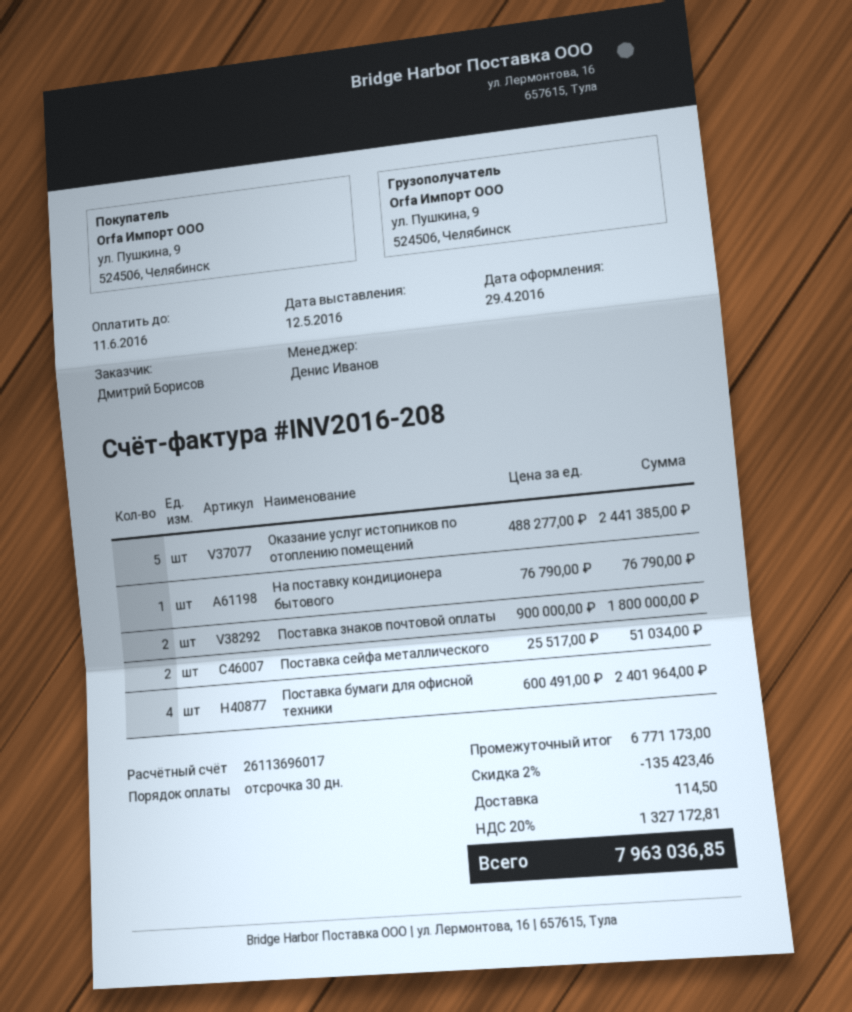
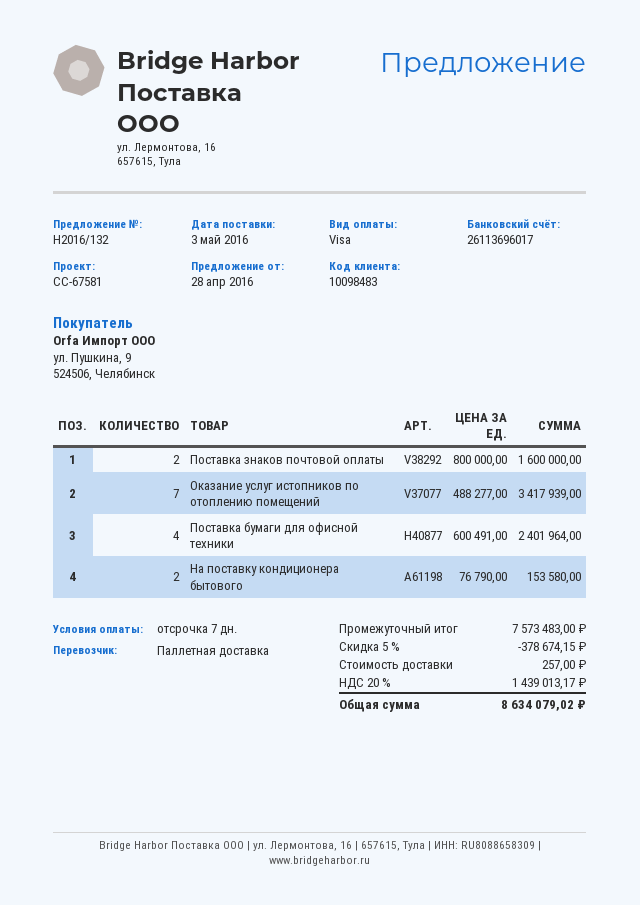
payment terms: 30 days -> 7 days
Оказание услуг истопников по отоплению помещений: 5 x 488277.00 = 2441385.00 -> 7 x 488277.00 = 3417939.00
На поставку кондиционера бытового: 1 x 76790.00 = 76790.00 -> 2 x 76790.00 = 153580.00
Поставка знаков почтовой оплаты: 2 x 900000.00 = 1800000.00 -> 2 x 800000.00 = 1600000.00
Поставка сейфа металлического: 2 x 25517.00 = 51034.00 -> none
subtotal: 6771173.00 -> 7573483.00
discount: 2% = 135423.46 -> 5% = 378674.15
shipping: 114.50 -> 257.00
tax: 20% = 1327172.81 -> 20% = 1439013.17
total: 7963036.85 -> 8634079.02

